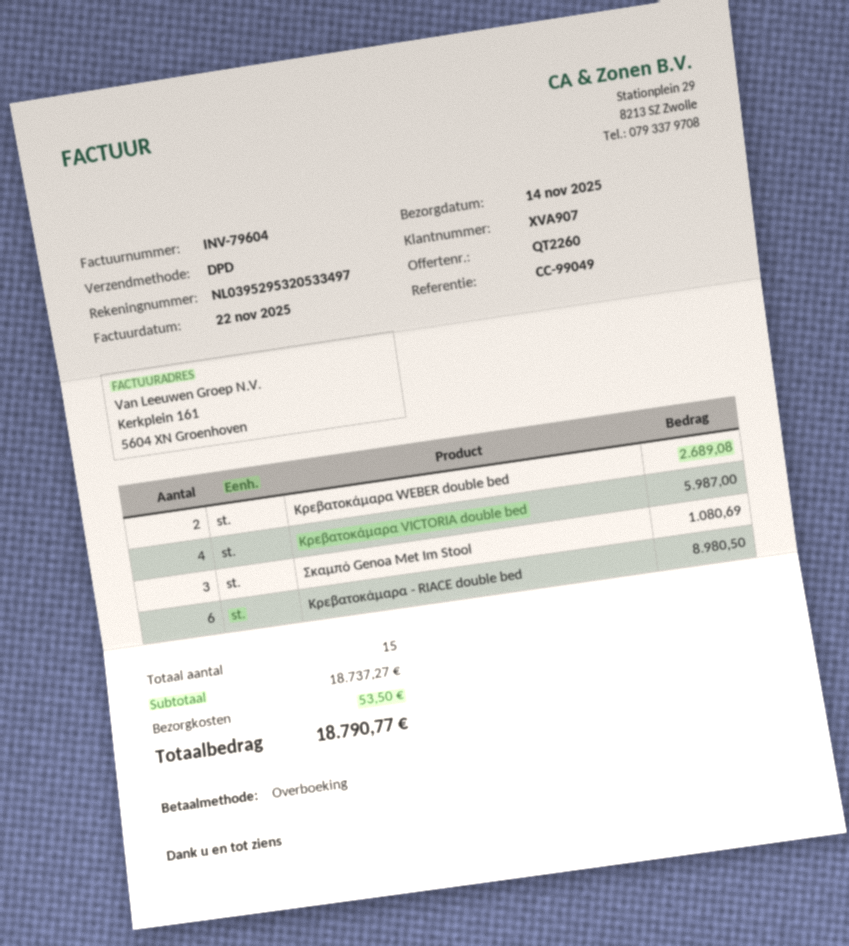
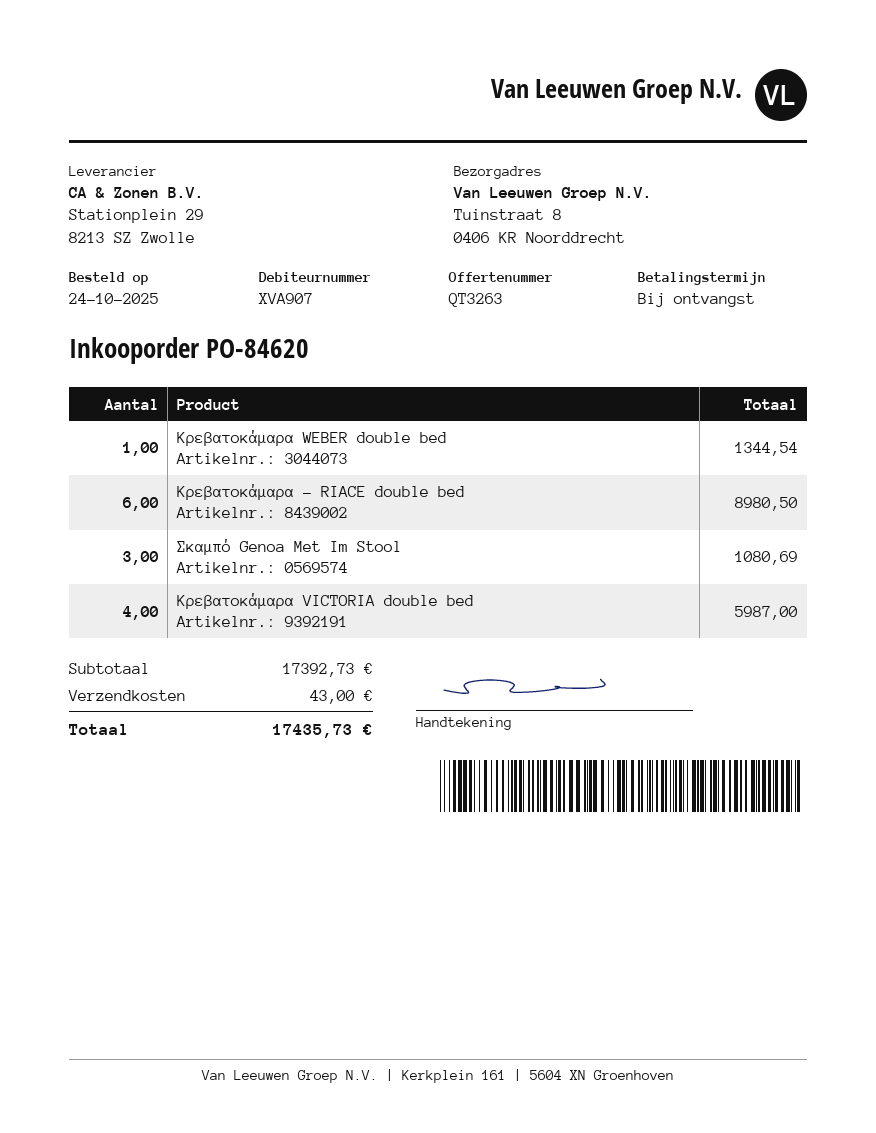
quote number: QT2260 -> QT3263
Κρεβατοκάμαρα WEBER double bed: 2 for 2689.08 -> 1 for 1344.54
subtotal: 18737.27 -> 17392.73
shipping: 53.50 -> 43.00
total: 18790.77 -> 17435.73

